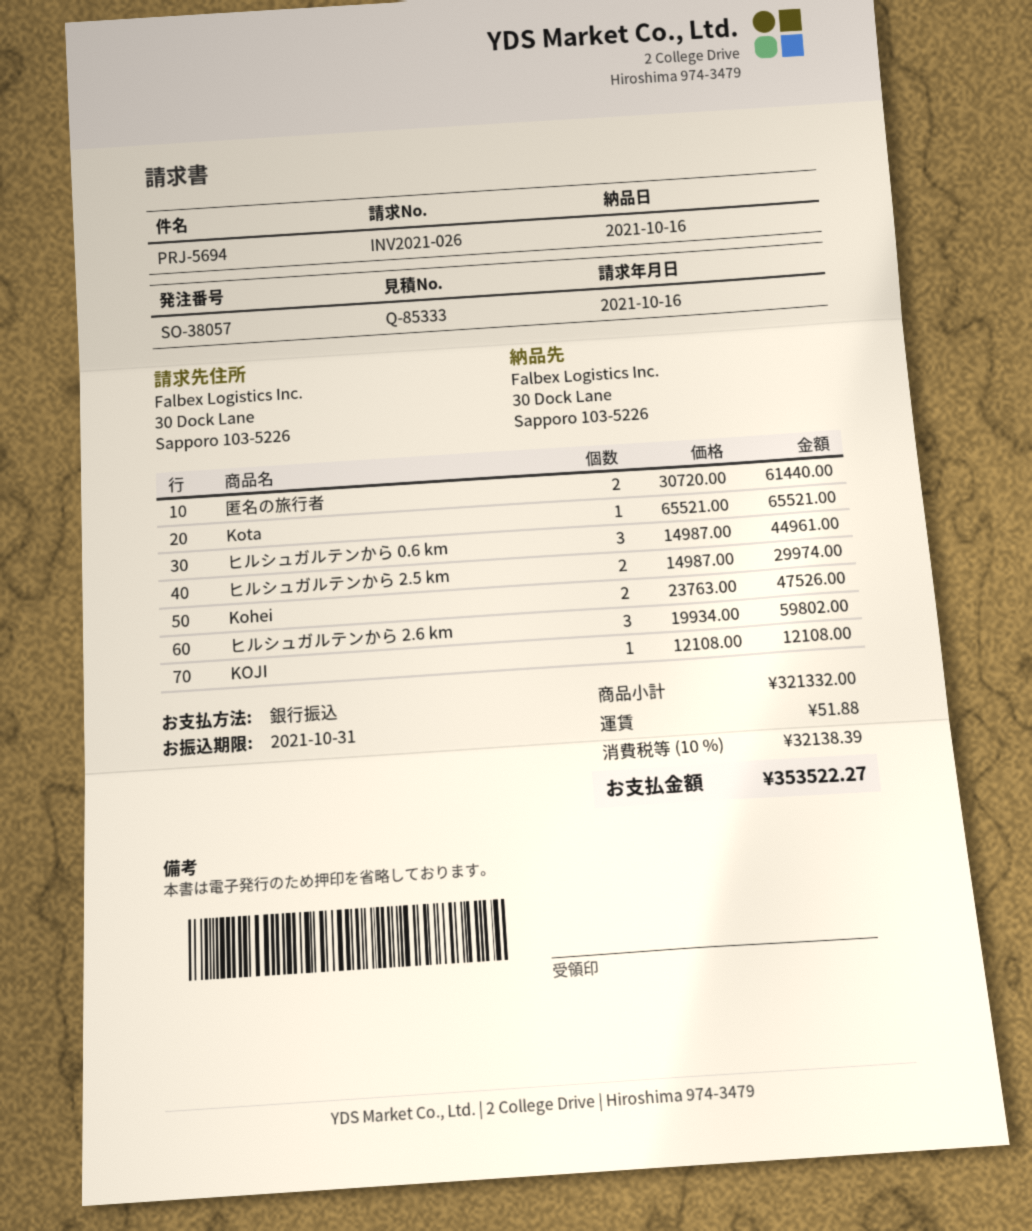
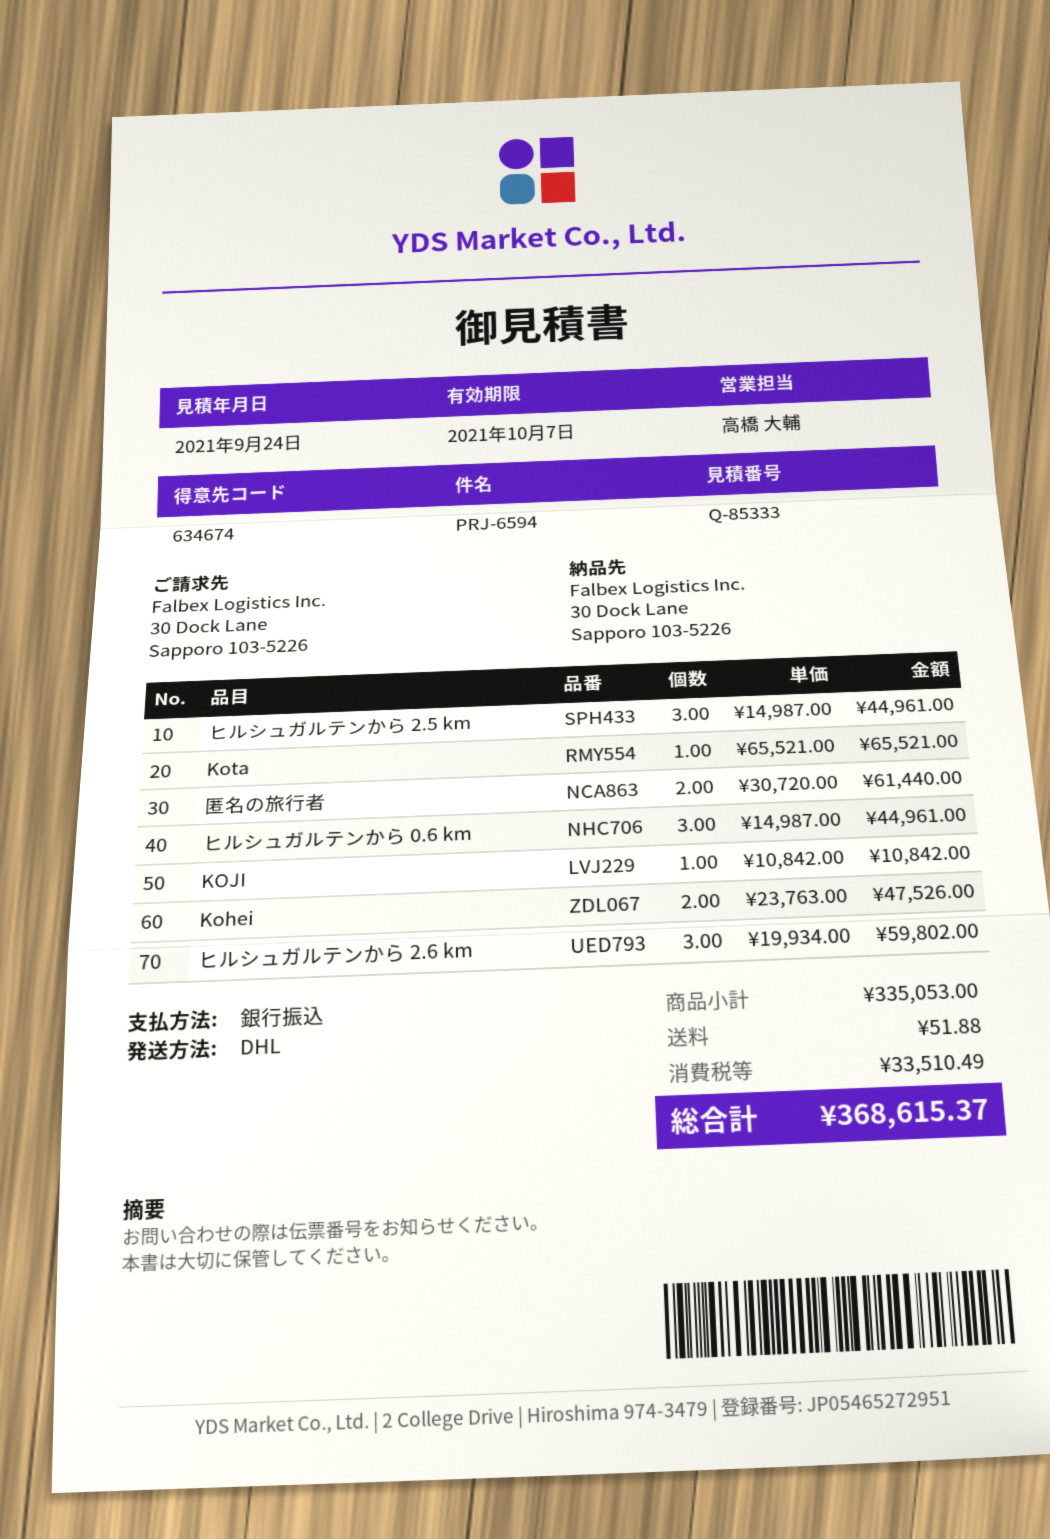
reference: PRJ-5694 -> PRJ-6594
ヒルシュガルテンから 2.5 km: 2 x 14987.00 = 29974.00 -> 3 x 14987.00 = 44961.00
KOJI: 1 x 12108.00 = 12108.00 -> 1 x 10842.00 = 10842.00
subtotal: 321332.00 -> 335053.00
tax: 32138.39 -> 33510.49
total: 353522.27 -> 368615.37

